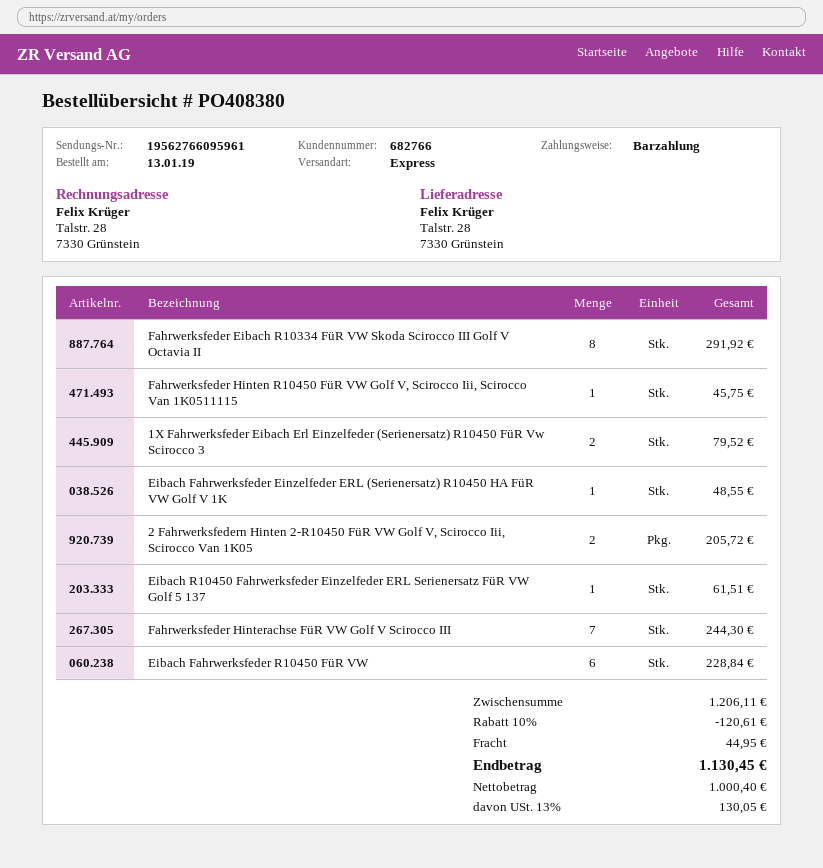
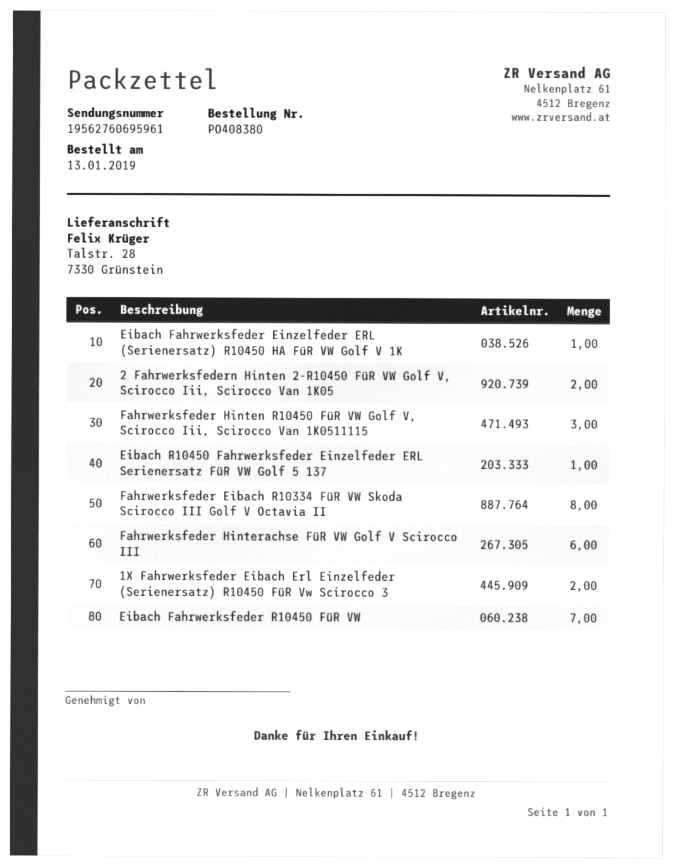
tracking number: 19562766095961 -> 19562760695961
Fahrwerksfeder Hinten R10450 FüR VW Golf V, Scirocco Iii, Scirocco Van 1K0511115: 1 -> 3
Fahrwerksfeder Hinterachse FüR VW Golf V Scirocco III: 7 -> 6
Eibach Fahrwerksfeder R10450 FüR VW: 6 -> 7

